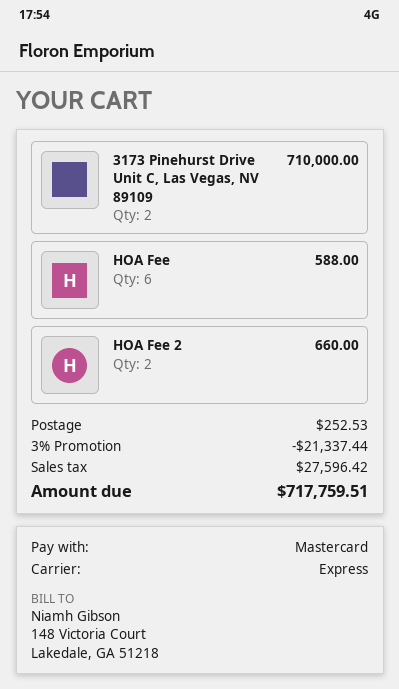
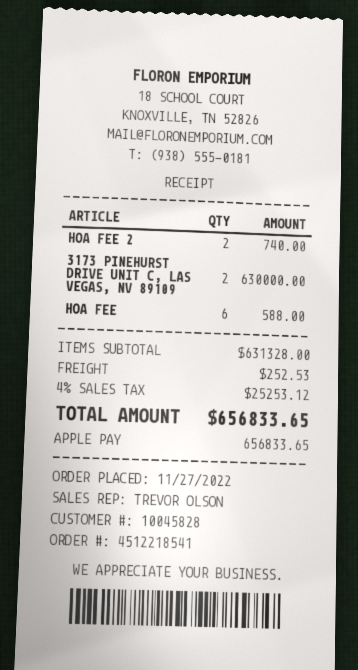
payment method: Mastercard -> Apple Pay
3173 Pinehurst Drive Unit C, Las Vegas, NV 89109: 2 for 710000.00 -> 2 for 630000.00
HOA Fee 2: 2 for 660.00 -> 2 for 740.00
discount: 3% = 21337.44 -> none
tax: 27596.42 -> 25253.12
total: 717759.51 -> 656833.65

